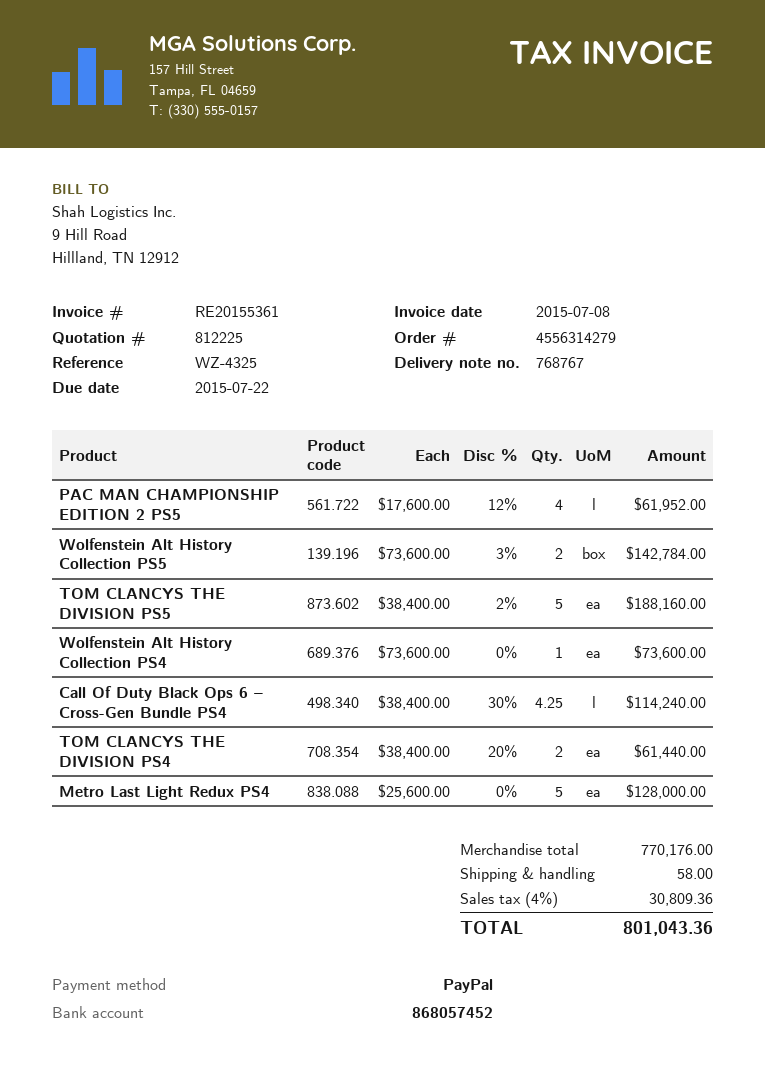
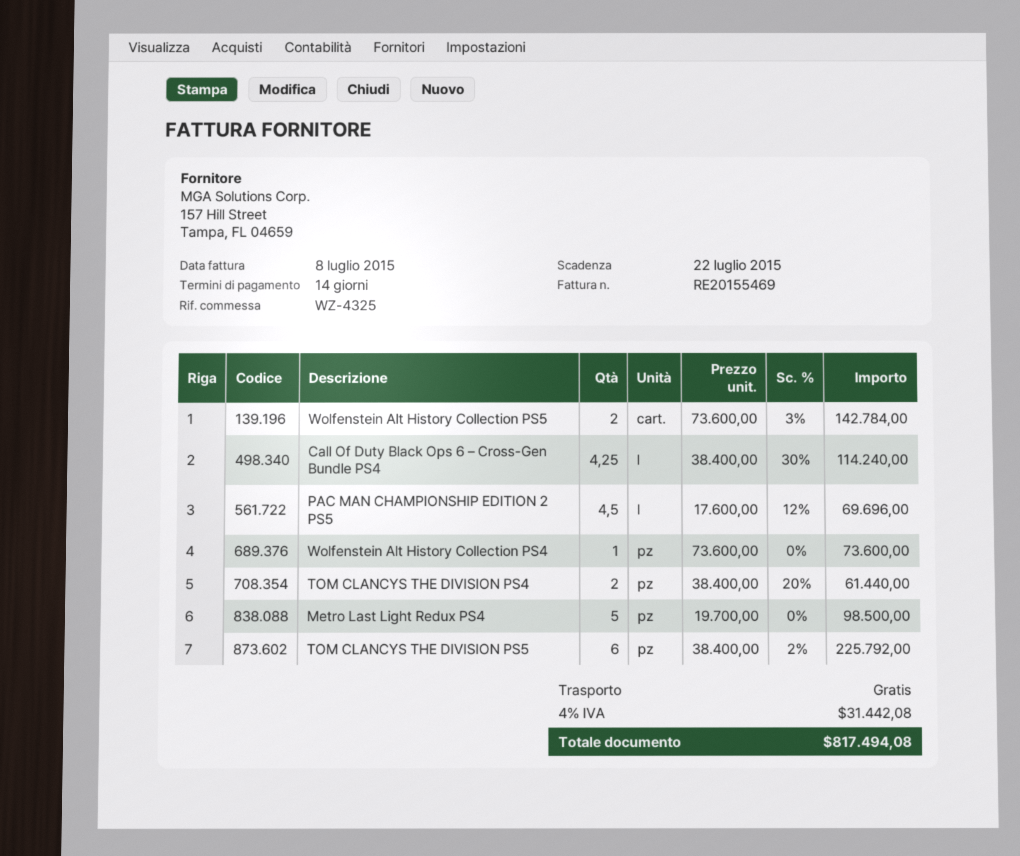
invoice number: RE20155361 -> RE20155469
PAC MAN CHAMPIONSHIP EDITION 2 PS5: 4 x 17600.00 - 12% = 61952.00 -> 4.5 x 17600.00 - 12% = 69696.00
TOM CLANCYS THE DIVISION PS5: 5 x 38400.00 - 2% = 188160.00 -> 6 x 38400.00 - 2% = 225792.00
Metro Last Light Redux PS4: 5 x 25600.00 = 128000.00 -> 5 x 19700.00 = 98500.00
shipping: 58.00 -> 0.00
tax: 4% = 30809.36 -> 4% = 31442.08
total: 801043.36 -> 817494.08

